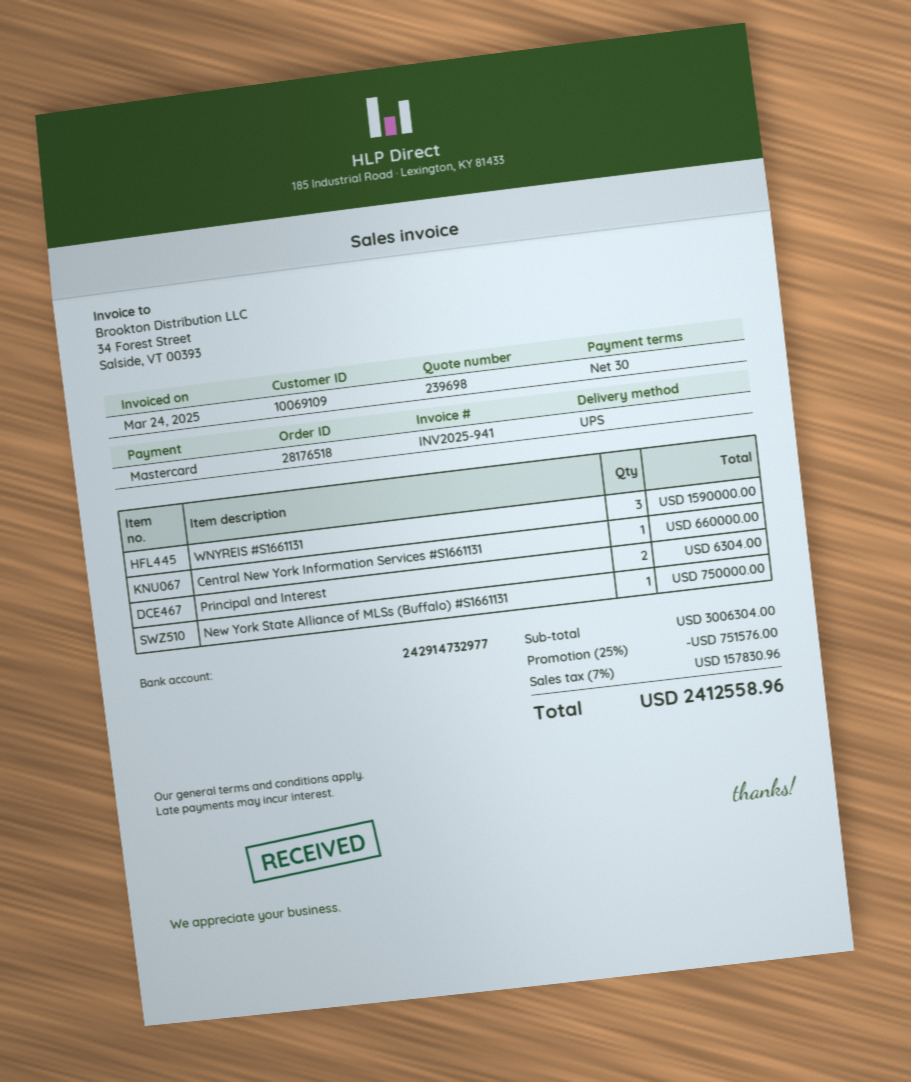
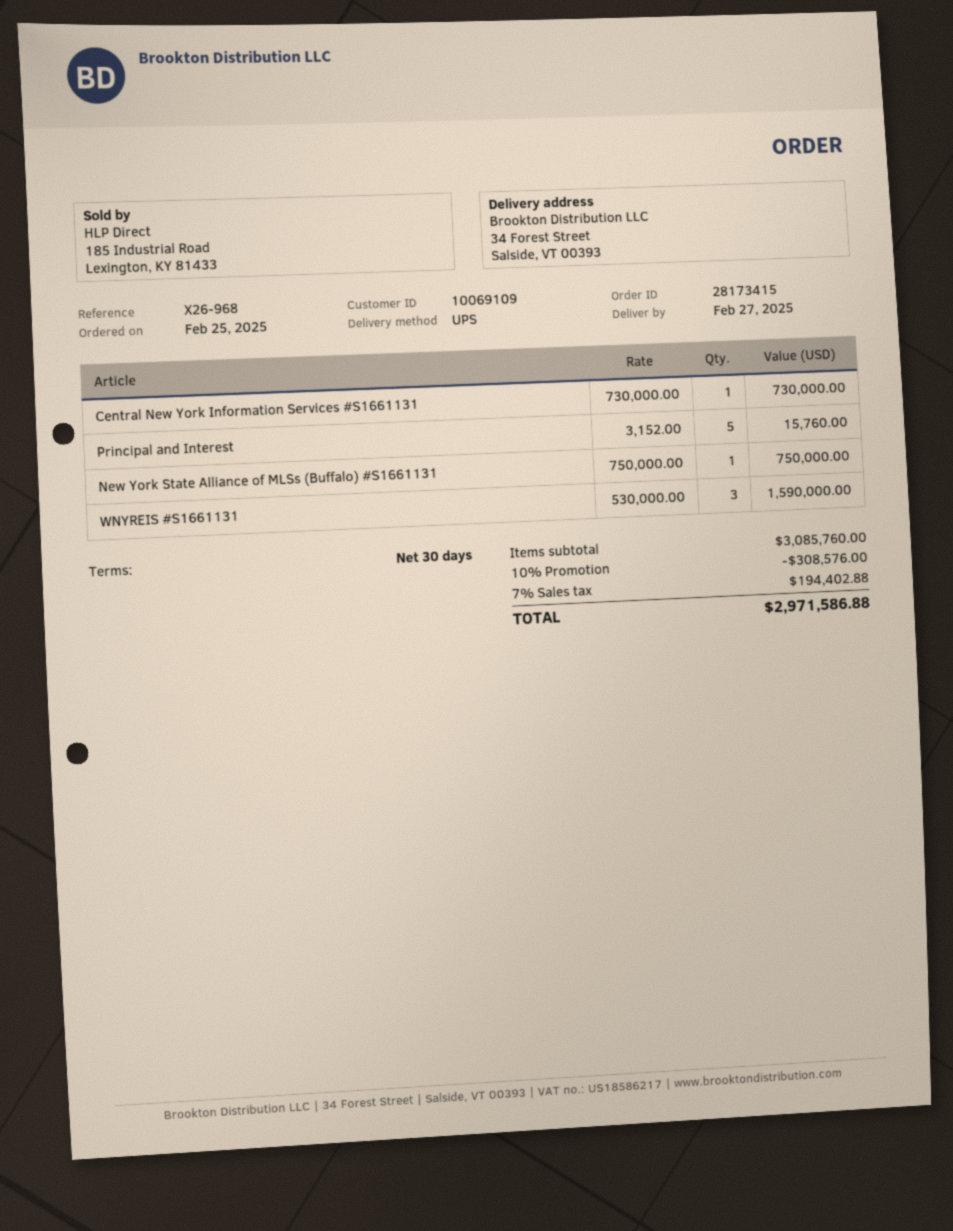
order number: 28176518 -> 28173415
Central New York Information Services #S1661131: 1 for 660000.00 -> 1 for 730000.00
Principal and Interest: 2 for 6304.00 -> 5 for 15760.00
subtotal: 3006304.00 -> 3085760.00
discount: 25% = 751576.00 -> 10% = 308576.00
tax: 7% = 157830.96 -> 7% = 194402.88
total: 2412558.96 -> 2971586.88

